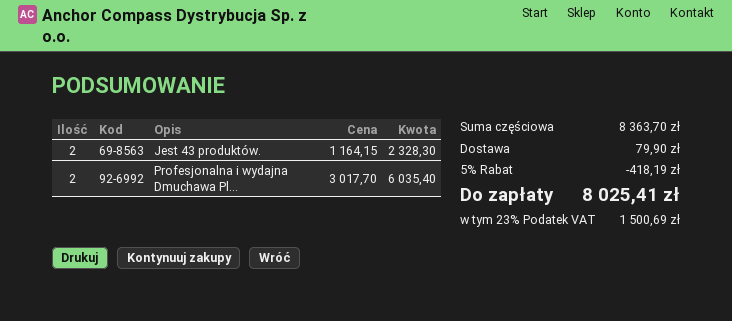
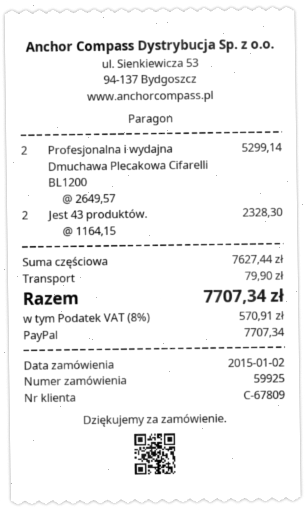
Profesjonalna i wydajna Dmuchawa Pl...: 2 x 3017.70 = 6035.40 -> 2 x 2649.57 = 5299.14
subtotal: 8363.70 -> 7627.44
discount: 5% = 418.19 -> none
tax: 23% = 1500.69 -> 8% = 570.91
total: 8025.41 -> 7707.34

